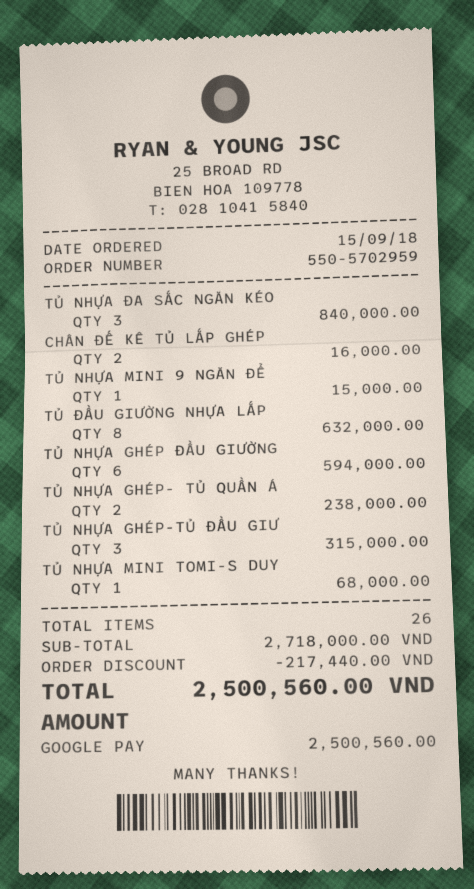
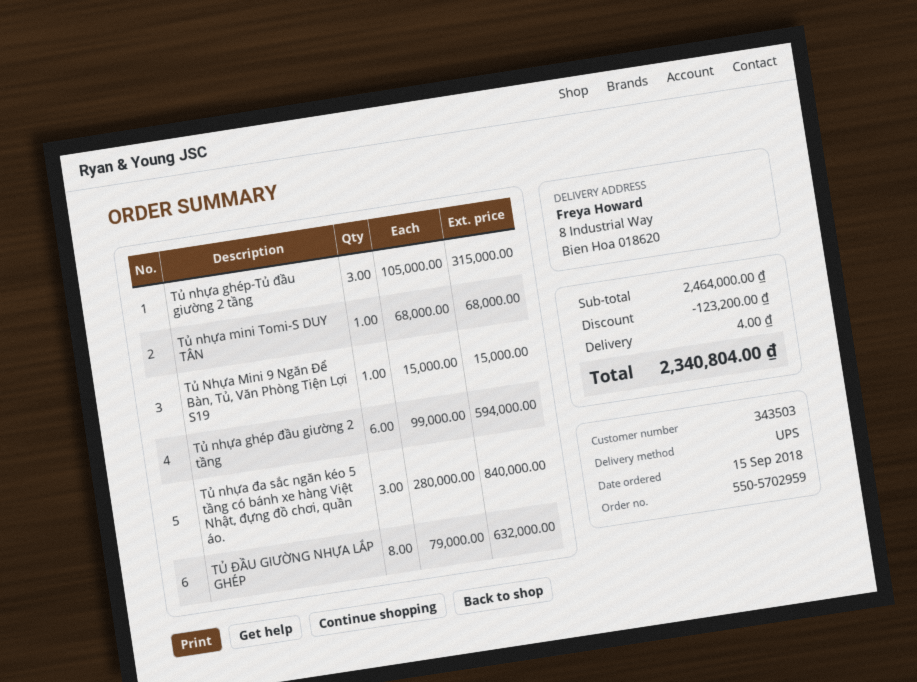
CHÂN ĐẾ KÊ TỦ LẮP GHÉP: 2 for 16000.00 -> none
TỦ NHỰA GHÉP- TỦ QUẦN Á: 2 for 238000.00 -> none
subtotal: 2718000.00 -> 2464000.00
discount: 217440.00 -> 123200.00
shipping: none -> 4.00
total: 2500560.00 -> 2340804.00

